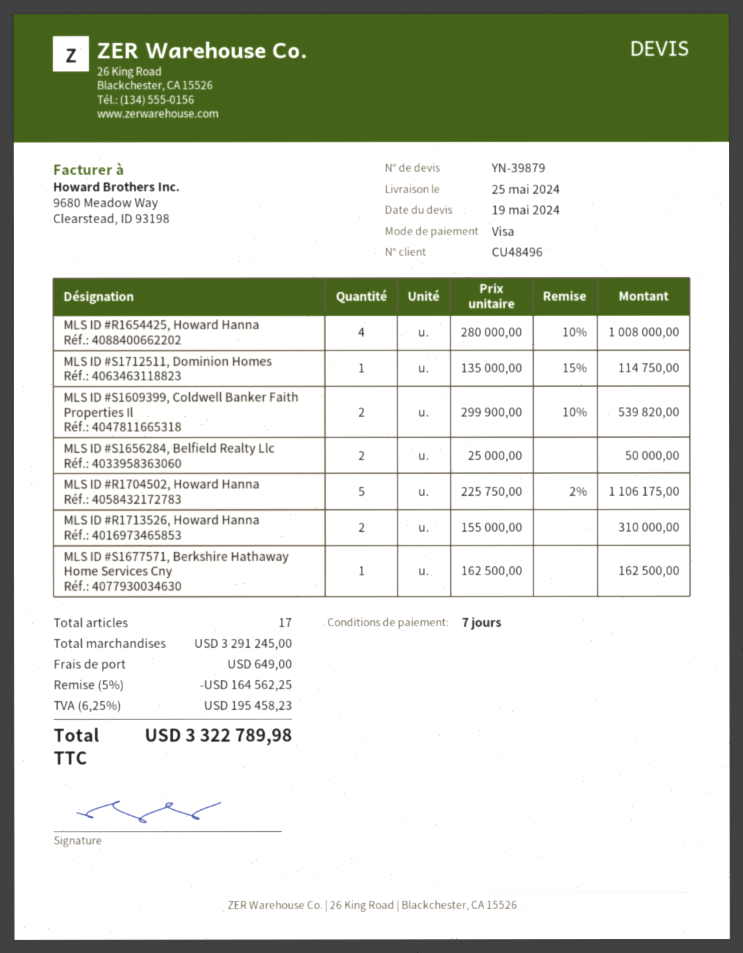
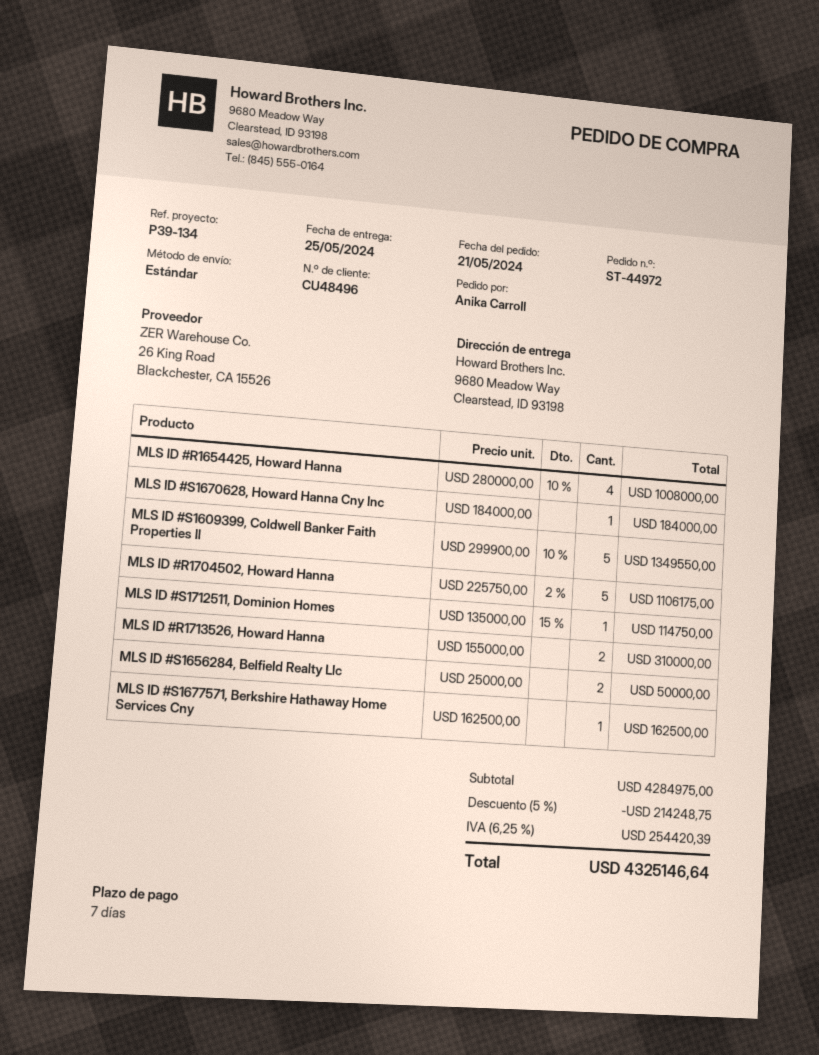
MLS ID #S1609399, Coldwell Banker Faith Properties Il: 2 x 299900.00 - 10% = 539820.00 -> 5 x 299900.00 - 10% = 1349550.00
MLS ID #S1670628, Howard Hanna Cny Inc: none -> 1 x 184000.00 = 184000.00
subtotal: 3291245.00 -> 4284975.00
discount: 5% = 164562.25 -> 5% = 214248.75
shipping: 649.00 -> none
tax: 6.25% = 195458.23 -> 6.25% = 254420.39
total: 3322789.98 -> 4325146.64

